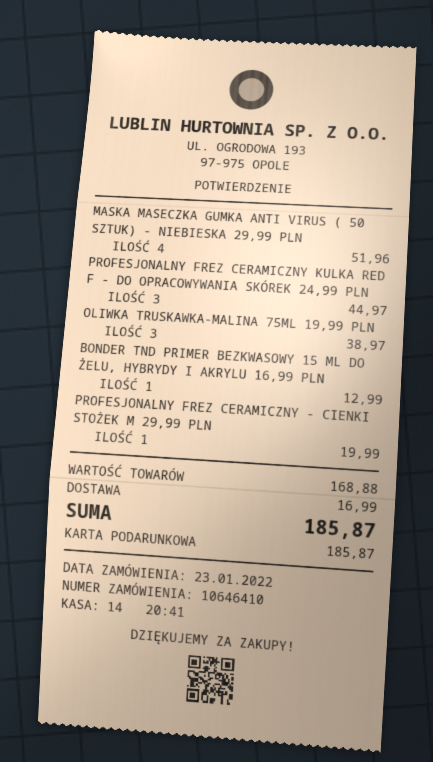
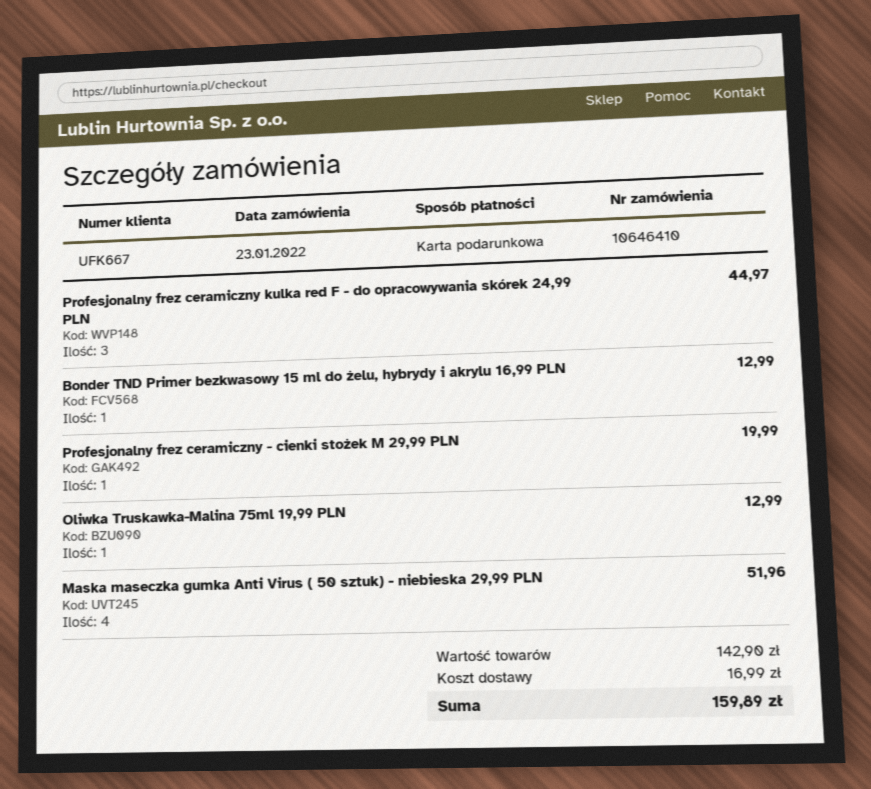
OLIWKA TRUSKAWKA-MALINA 75ML 19,99 PLN: 3 for 38.97 -> 1 for 12.99
subtotal: 168.88 -> 142.90
total: 185.87 -> 159.89

